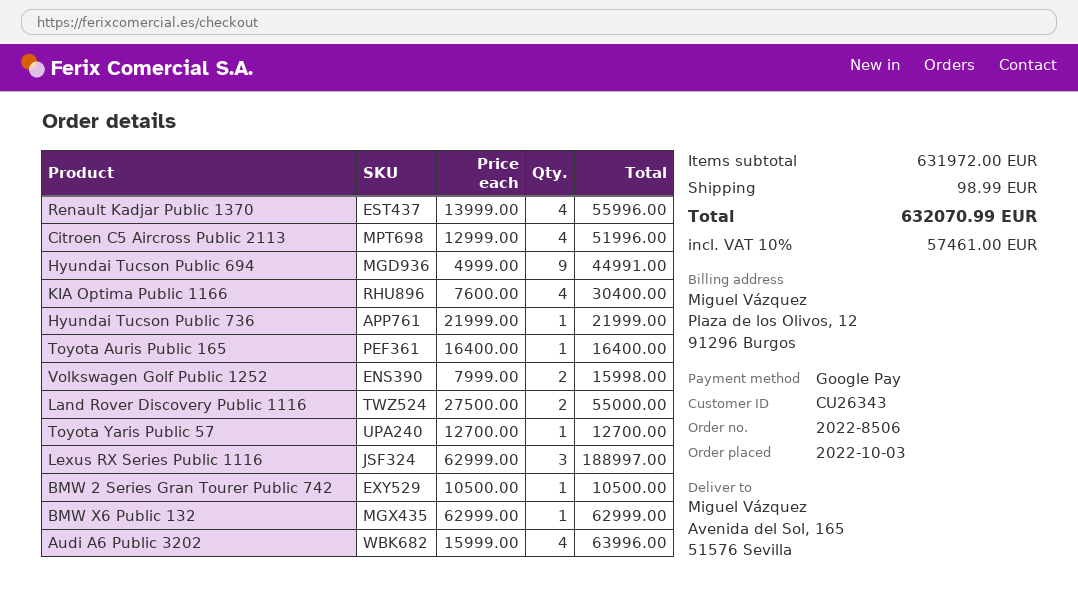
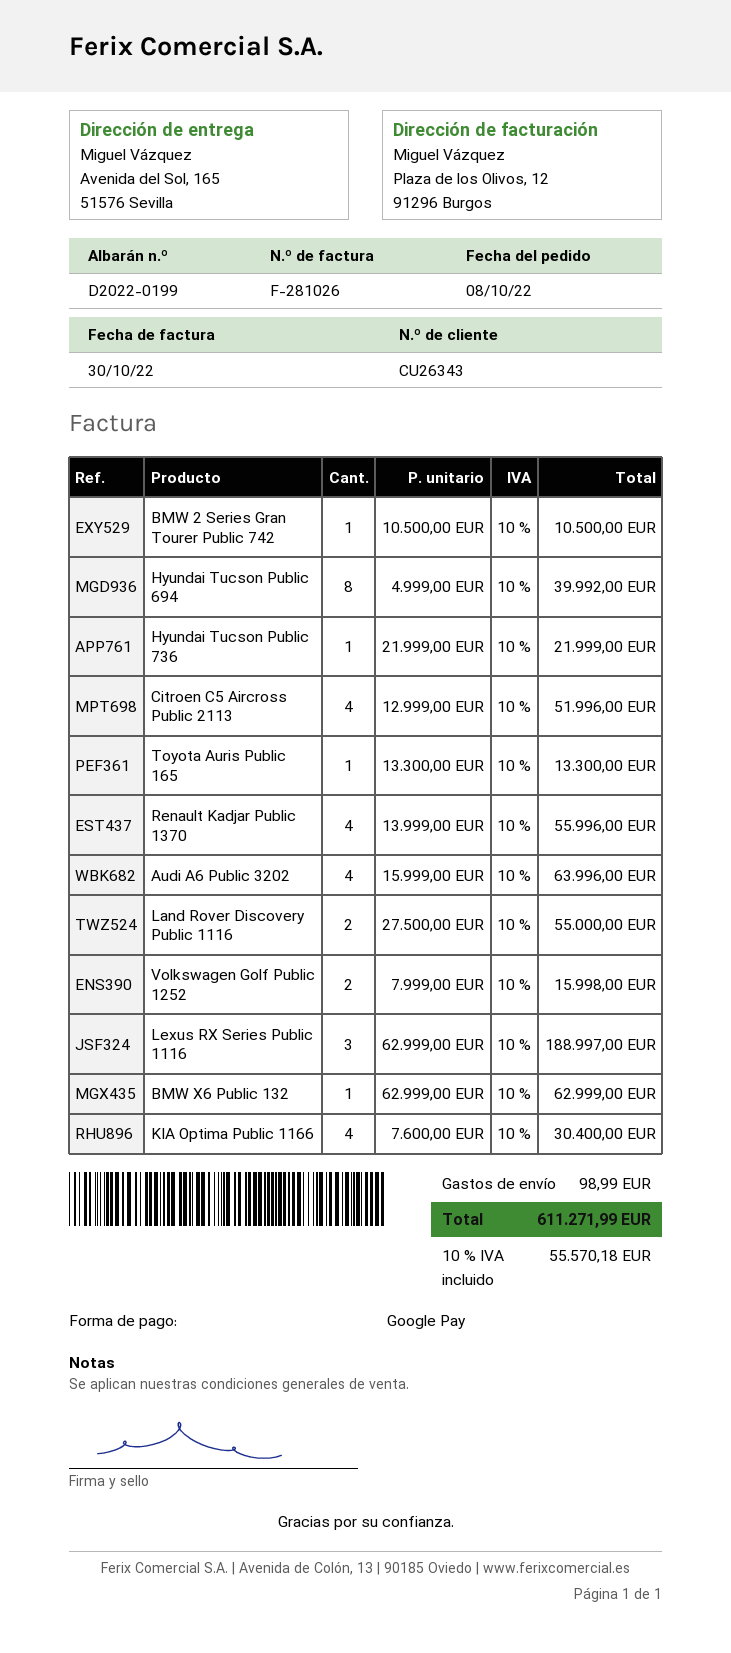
order date: 2022-10-03 -> 2022-10-08
Hyundai Tucson Public 694: 9 x 4999.00 = 44991.00 -> 8 x 4999.00 = 39992.00
Toyota Auris Public 165: 1 x 16400.00 = 16400.00 -> 1 x 13300.00 = 13300.00
Toyota Yaris Public 57: 1 x 12700.00 = 12700.00 -> none
tax: 10% = 57461.00 -> 10% = 55570.18
total: 632070.99 -> 611271.99

